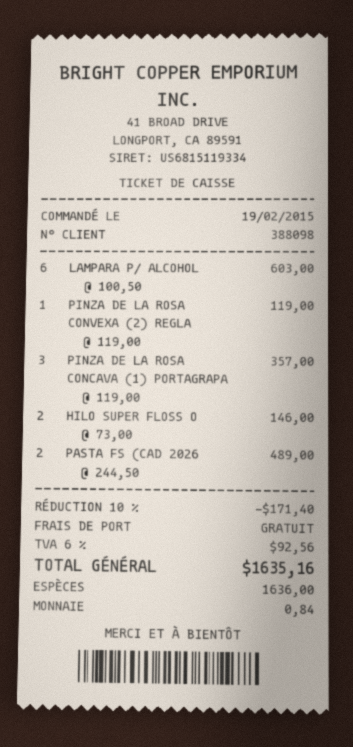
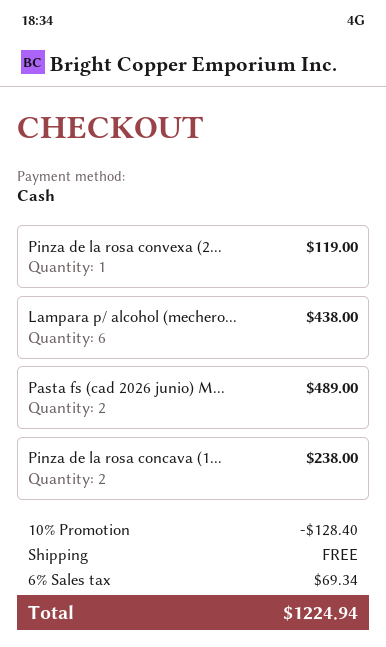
LAMPARA P/ ALCOHOL: 6 for 603.00 -> 6 for 438.00
PINZA DE LA ROSA CONCAVA (1) PORTAGRAPA: 3 for 357.00 -> 2 for 238.00
HILO SUPER FLOSS O: 2 for 146.00 -> none
discount: 10% = 171.40 -> 10% = 128.40
tax: 6% = 92.56 -> 6% = 69.34
total: 1635.16 -> 1224.94

